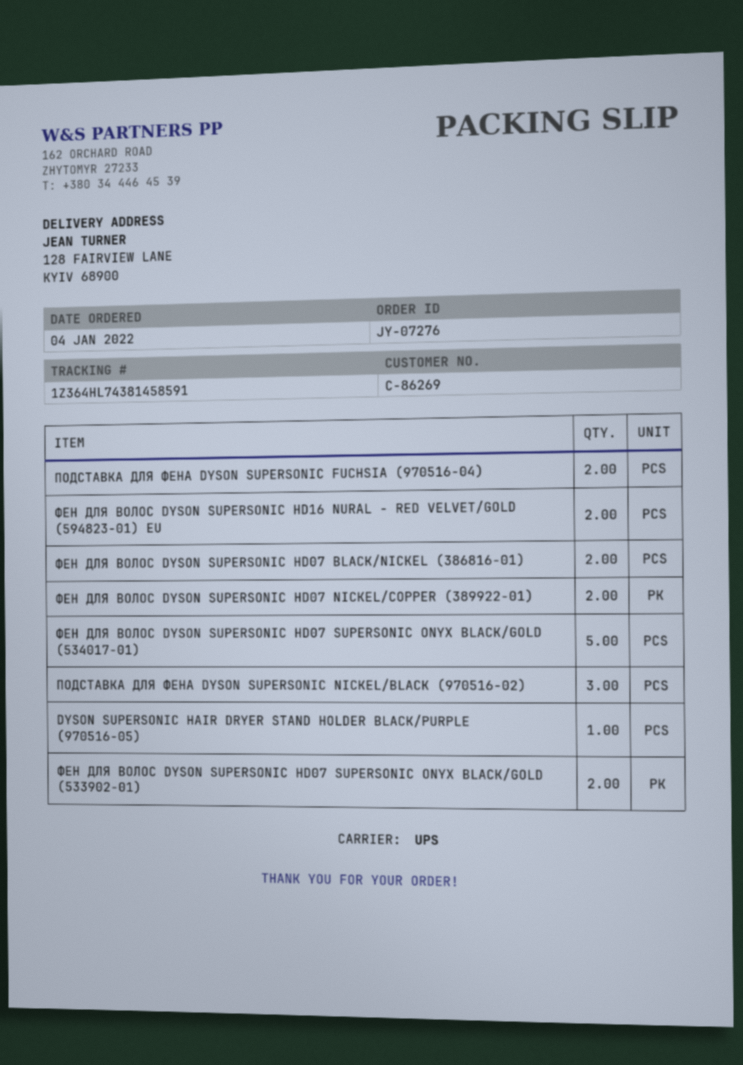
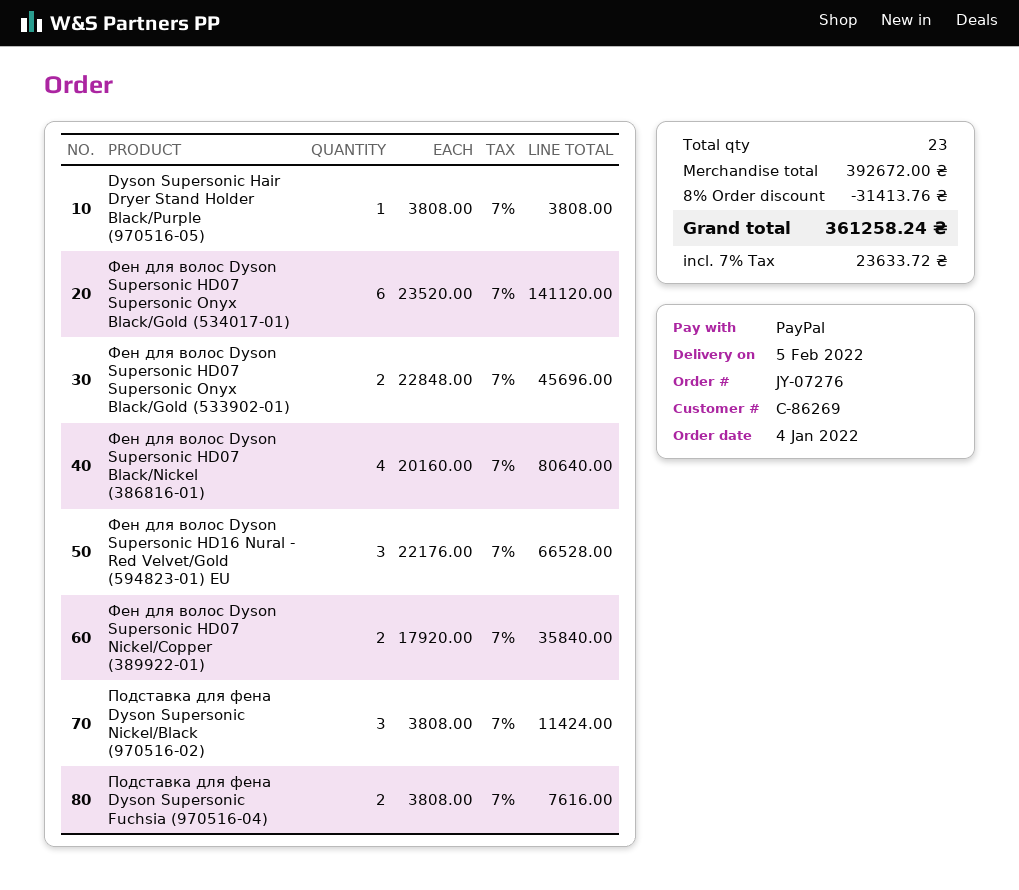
ФЕН ДЛЯ ВОЛОС DYSON SUPERSONIC HD16 NURAL - RED VELVET/GOLD (594823-01) EU: 2 -> 3
ФЕН ДЛЯ ВОЛОС DYSON SUPERSONIC HD07 BLACK/NICKEL (386816-01): 2 -> 4
ФЕН ДЛЯ ВОЛОС DYSON SUPERSONIC HD07 SUPERSONIC ONYX BLACK/GOLD (534017-01): 5 -> 6

